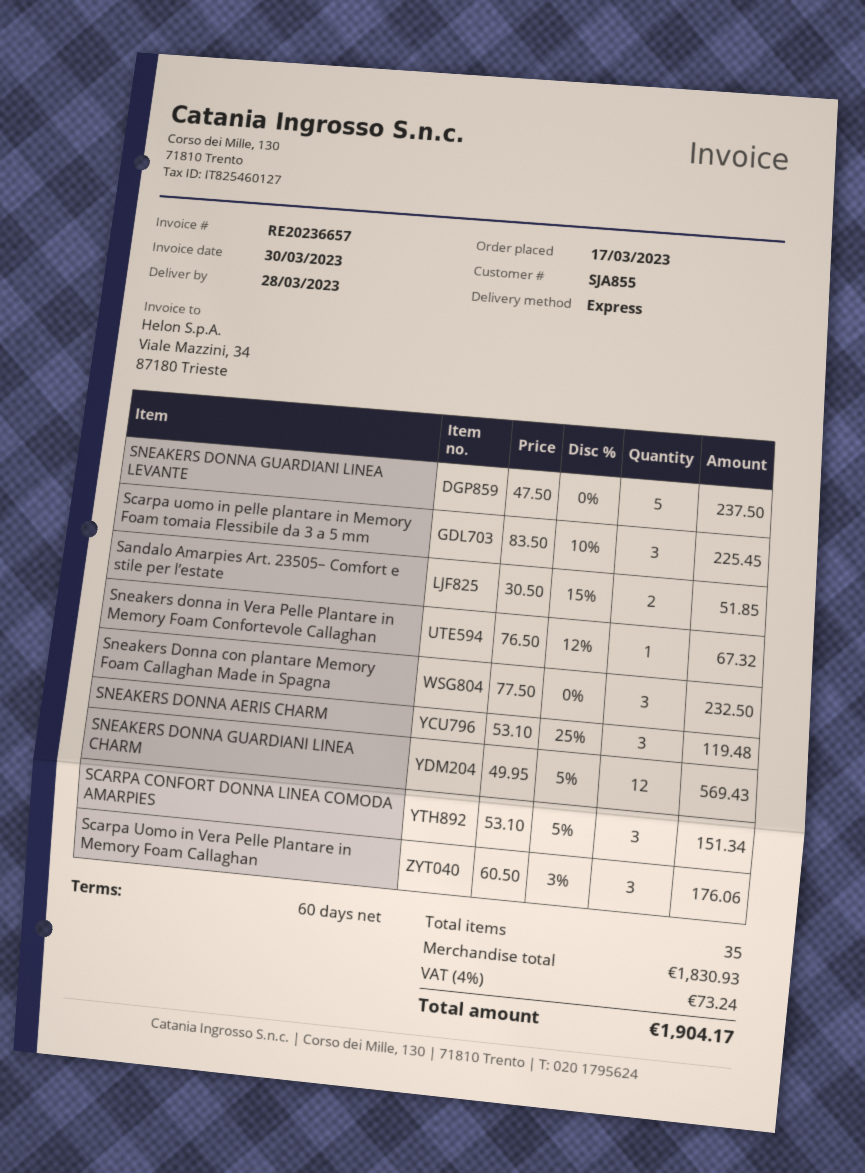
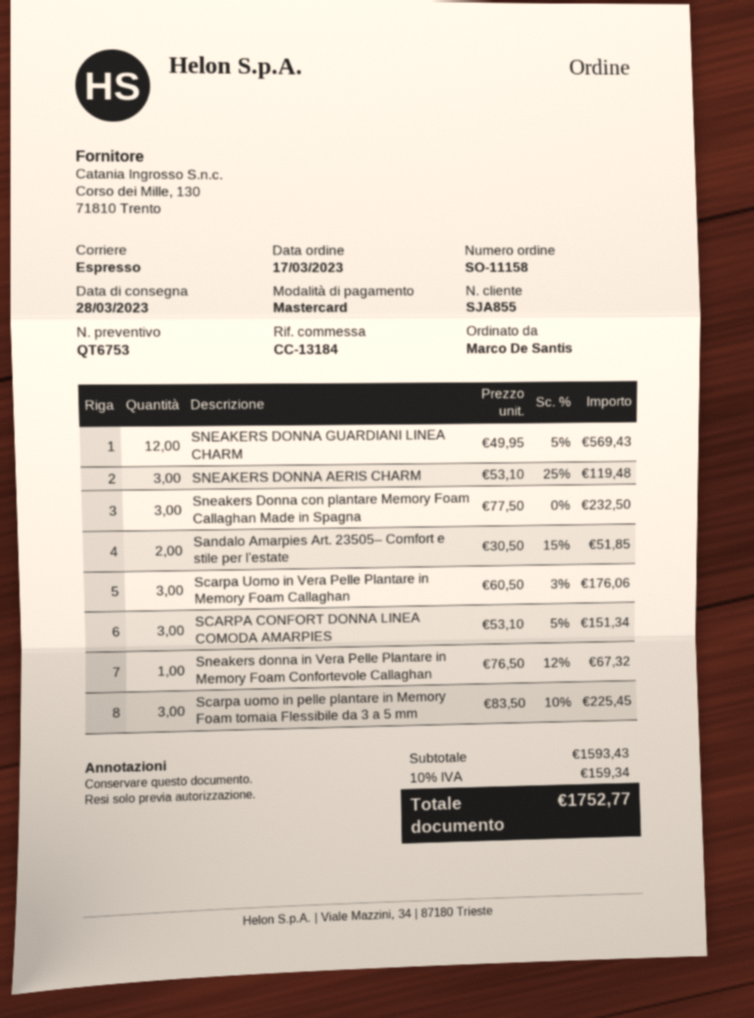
SNEAKERS DONNA GUARDIANI LINEA LEVANTE: 5 x 47.50 = 237.50 -> none
subtotal: 1830.93 -> 1593.43
tax: 4% = 73.24 -> 10% = 159.34
total: 1904.17 -> 1752.77

